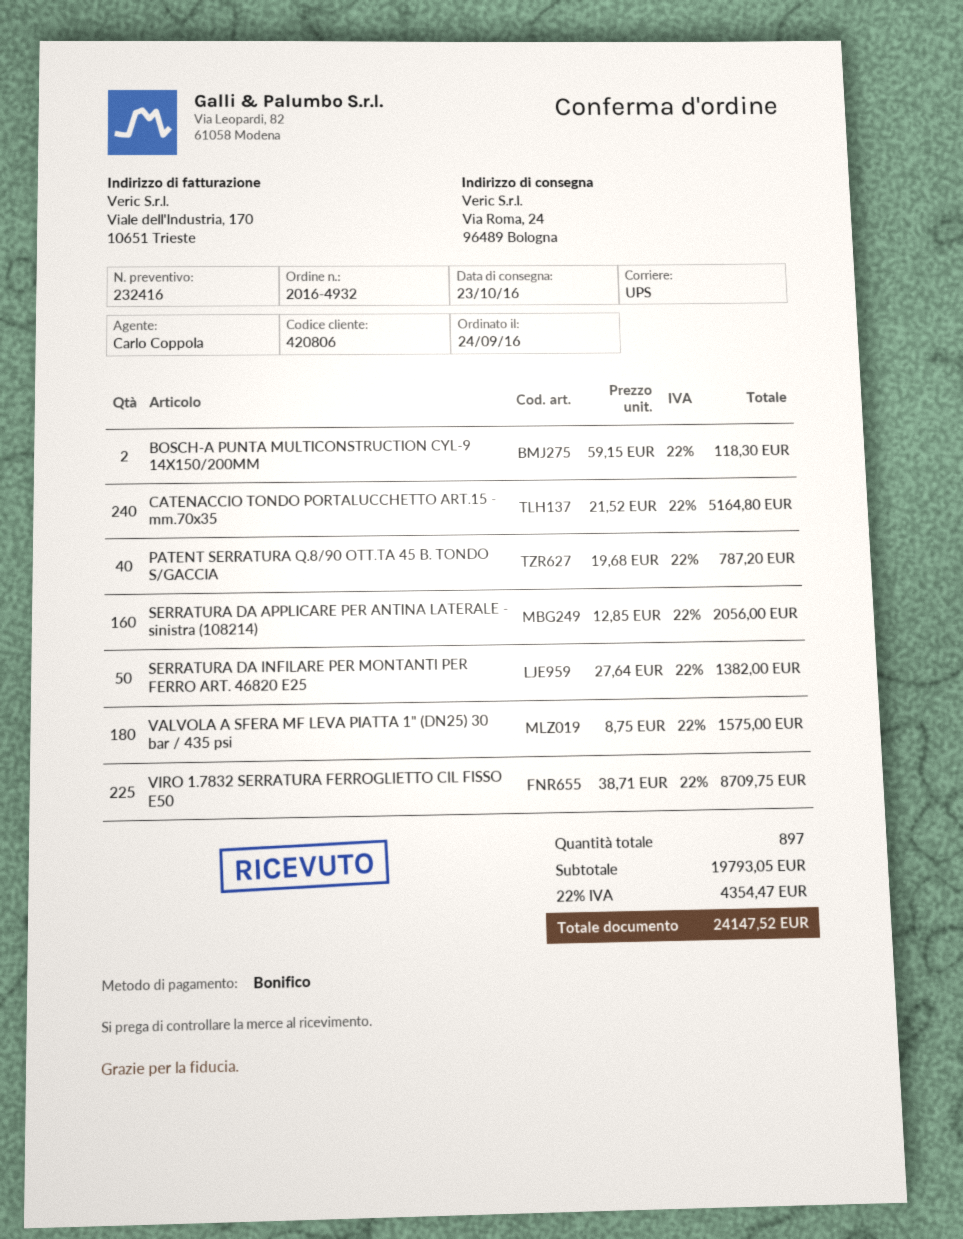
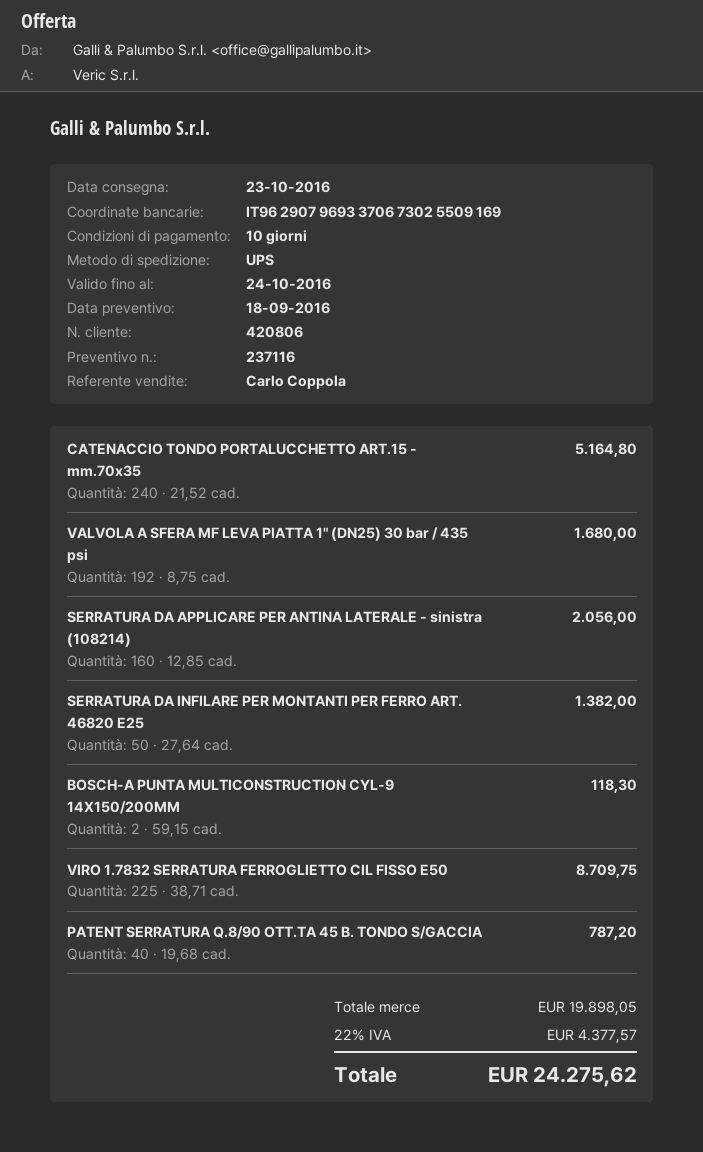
quote number: 232416 -> 237116
VALVOLA A SFERA MF LEVA PIATTA 1" (DN25) 30 bar / 435 psi: 180 x 8.75 = 1575.00 -> 192 x 8.75 = 1680.00
subtotal: 19793.05 -> 19898.05
tax: 22% = 4354.47 -> 22% = 4377.57
total: 24147.52 -> 24275.62

